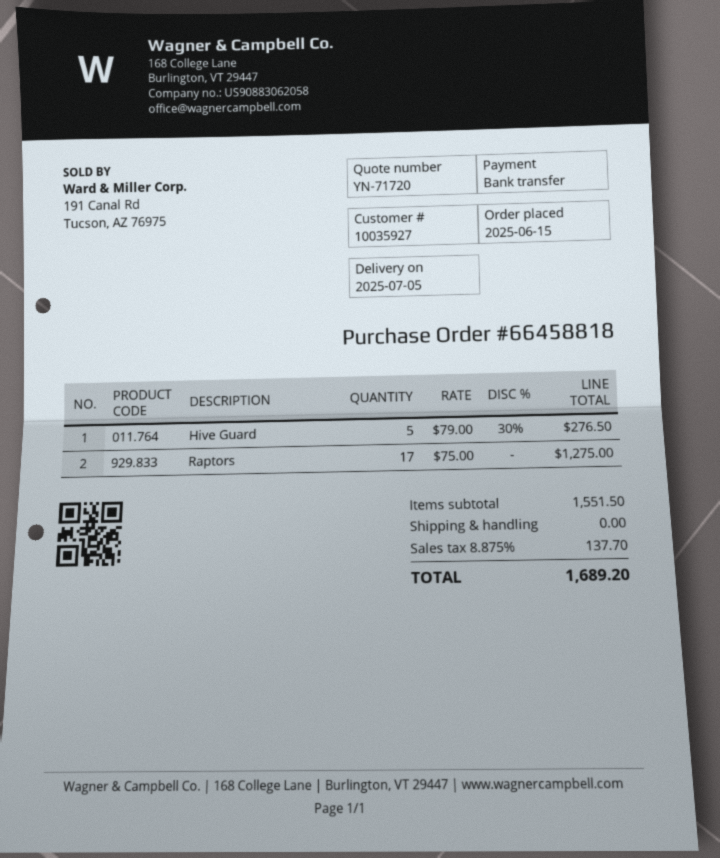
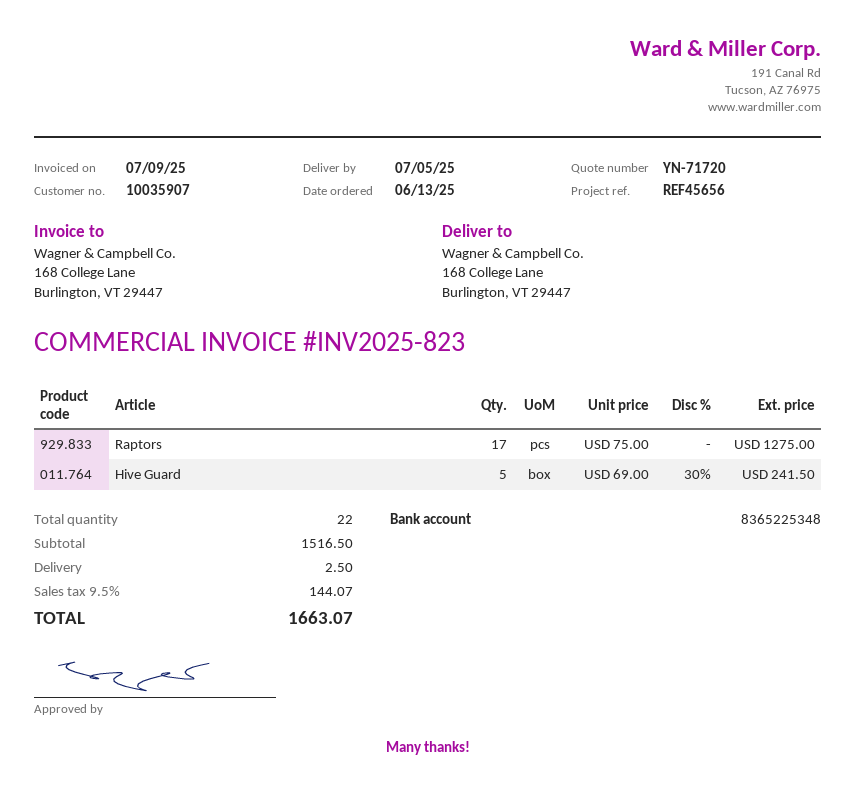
order date: 2025-06-15 -> 2025-06-13
customer number: 10035927 -> 10035907
Hive Guard: 5 x 79.00 - 30% = 276.50 -> 5 x 69.00 - 30% = 241.50
subtotal: 1551.50 -> 1516.50
shipping: 0.00 -> 2.50
tax: 8.875% = 137.70 -> 9.5% = 144.07
total: 1689.20 -> 1663.07

